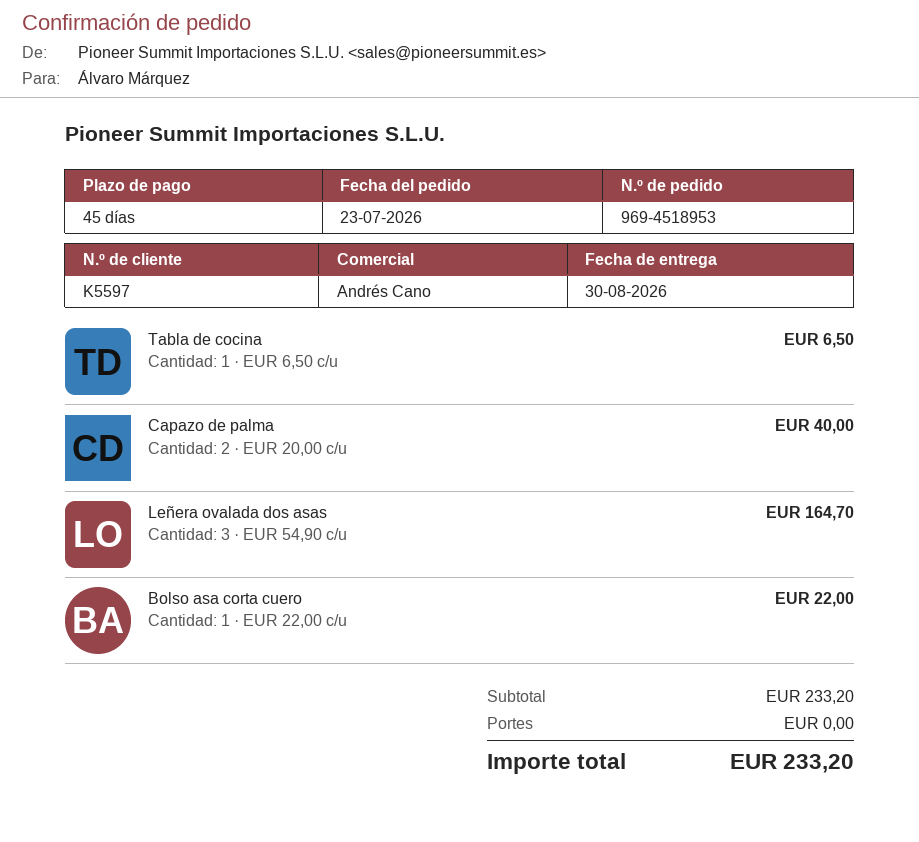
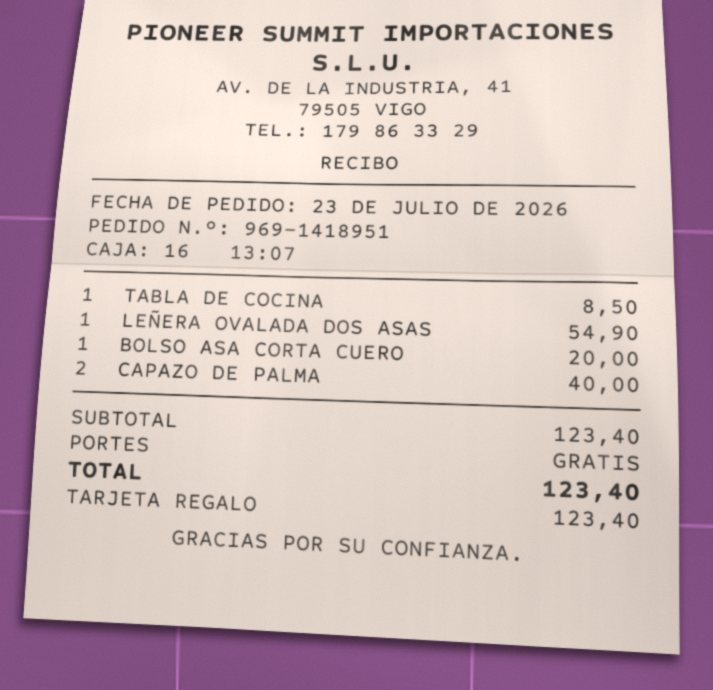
order number: 969-4518953 -> 969-1418951
Tabla de cocina: 1 for 6.50 -> 1 for 8.50
Leñera ovalada dos asas: 3 for 164.70 -> 1 for 54.90
Bolso asa corta cuero: 1 for 22.00 -> 1 for 20.00
subtotal: 233.20 -> 123.40
total: 233.20 -> 123.40

